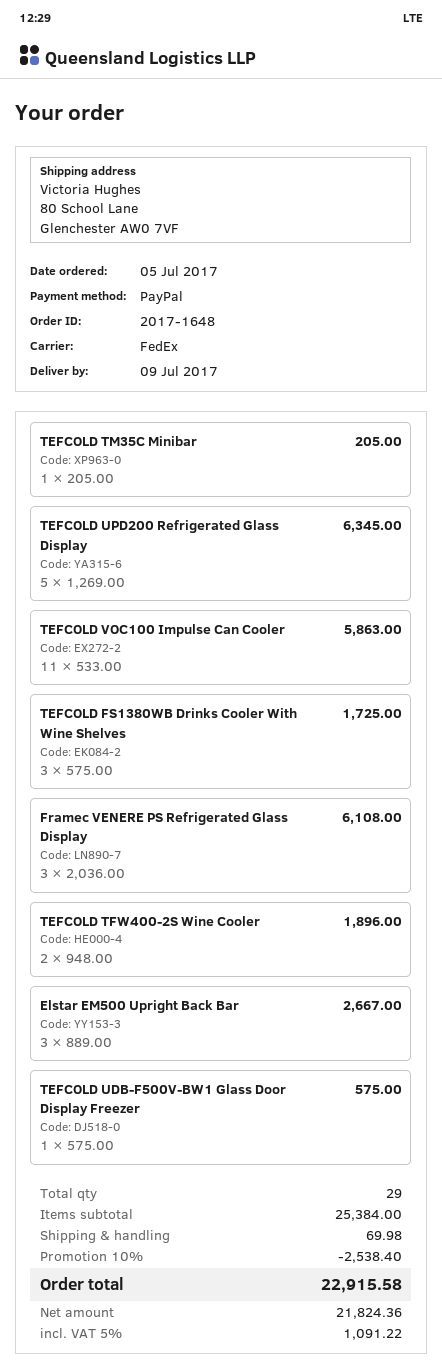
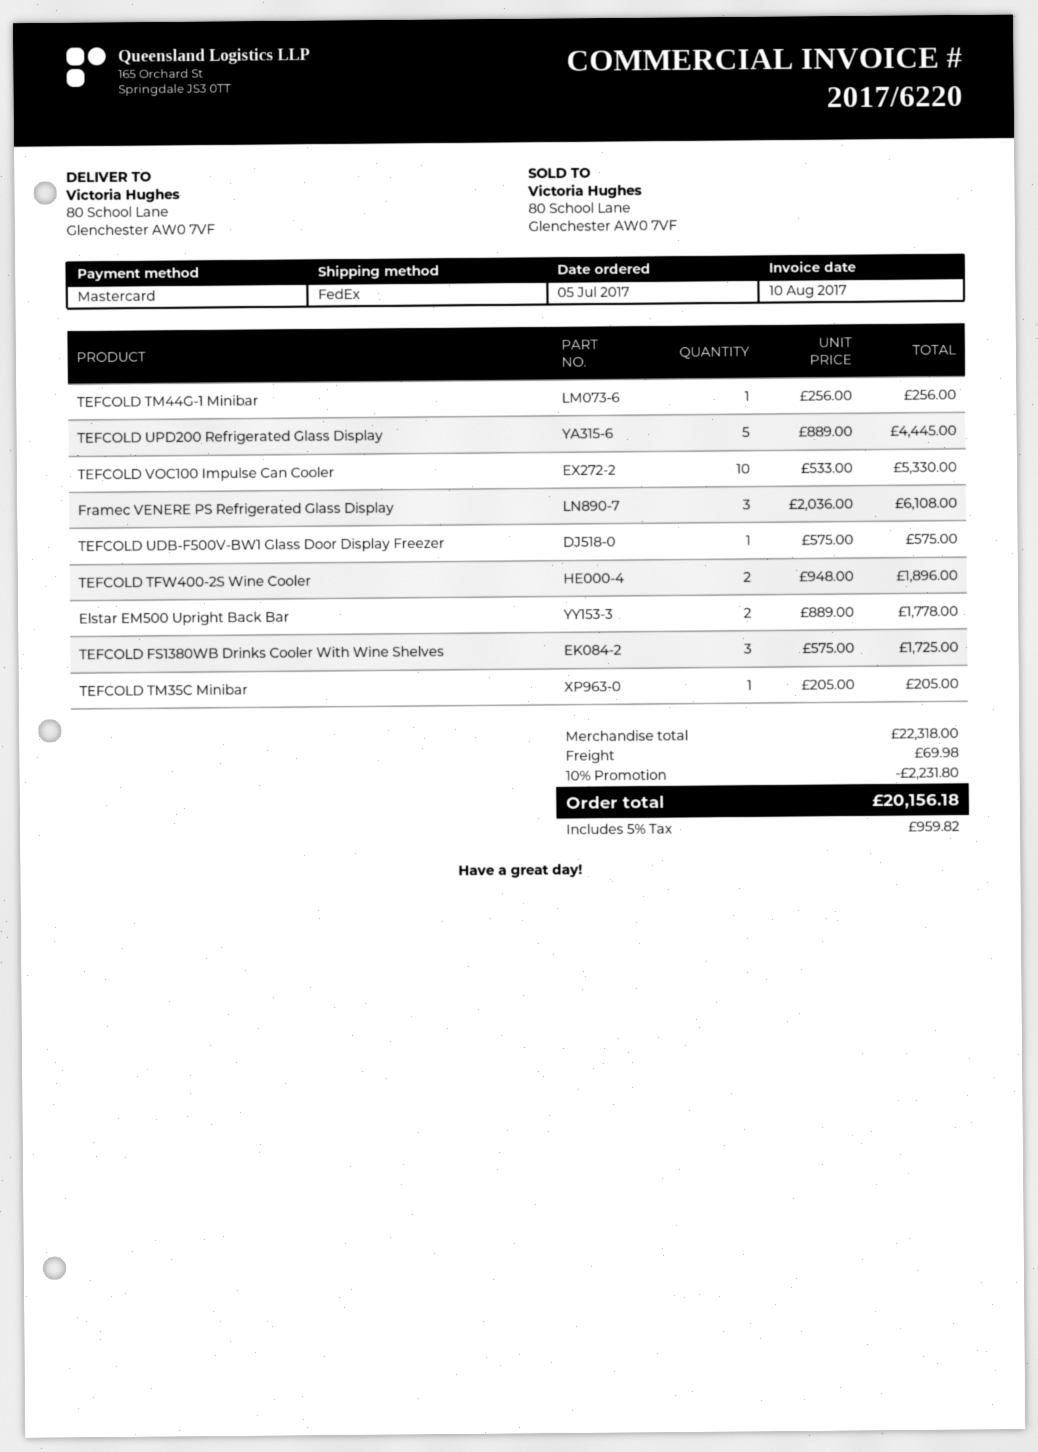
payment method: PayPal -> Mastercard
TEFCOLD UPD200 Refrigerated Glass Display: 5 x 1269.00 = 6345.00 -> 5 x 889.00 = 4445.00
TEFCOLD VOC100 Impulse Can Cooler: 11 x 533.00 = 5863.00 -> 10 x 533.00 = 5330.00
Elstar EM500 Upright Back Bar: 3 x 889.00 = 2667.00 -> 2 x 889.00 = 1778.00
TEFCOLD TM44G-1 Minibar: none -> 1 x 256.00 = 256.00
subtotal: 25384.00 -> 22318.00
discount: 10% = 2538.40 -> 10% = 2231.80
tax: 5% = 1091.22 -> 5% = 959.82
total: 22915.58 -> 20156.18

